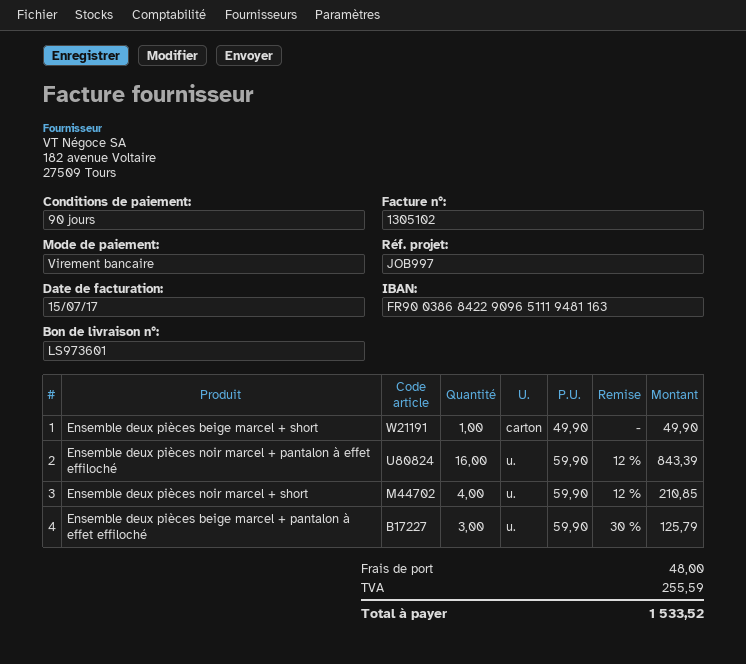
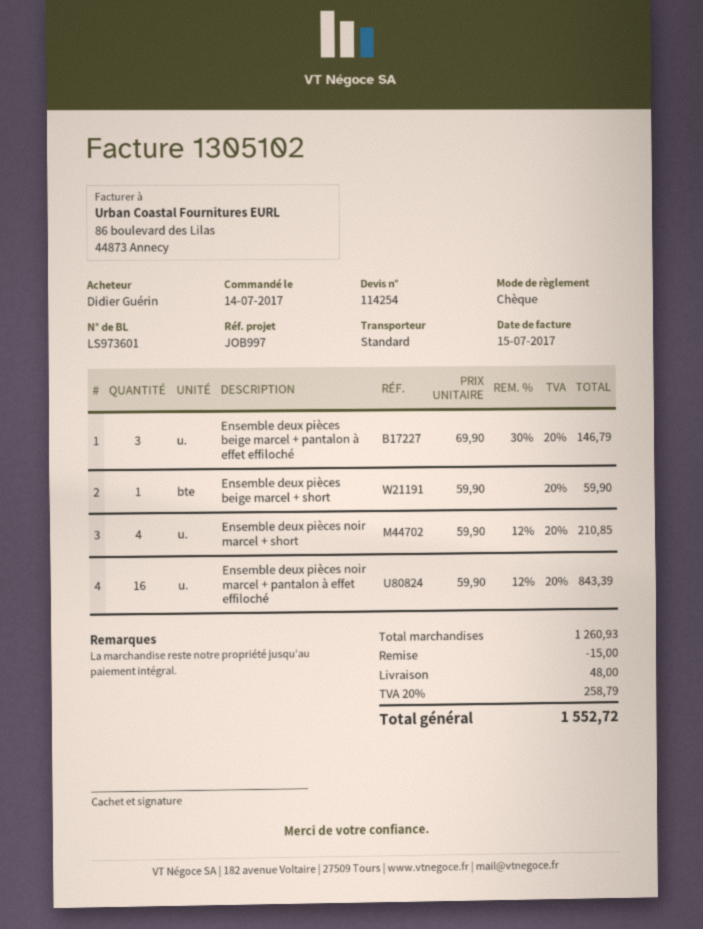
payment method: bank transfer -> cheque
Ensemble deux pièces beige marcel + short: 1 x 49.90 = 49.90 -> 1 x 59.90 = 59.90
Ensemble deux pièces beige marcel + pantalon à effet effiloché: 3 x 59.90 - 30% = 125.79 -> 3 x 69.90 - 30% = 146.79
discount: none -> 15.00
tax: 255.59 -> 258.79
total: 1533.52 -> 1552.72

